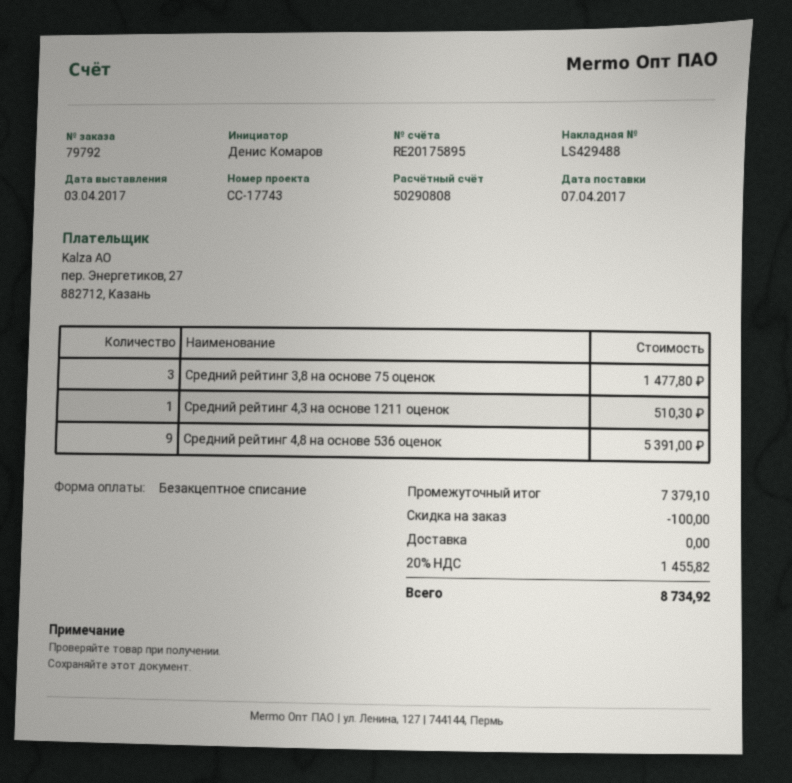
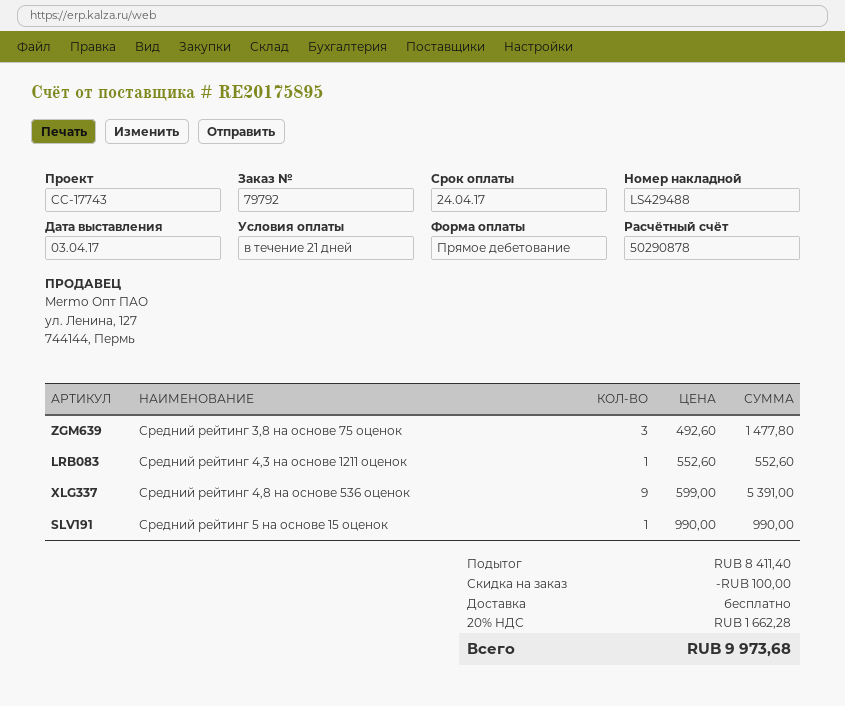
bank account: 50290808 -> 50290878
Средний рейтинг 4,3 на основе 1211 оценок: 1 for 510.30 -> 1 for 552.60
Средний рейтинг 5 на основе 15 оценок: none -> 1 for 990.00
subtotal: 7379.10 -> 8411.40
tax: 20% = 1455.82 -> 20% = 1662.28
total: 8734.92 -> 9973.68

